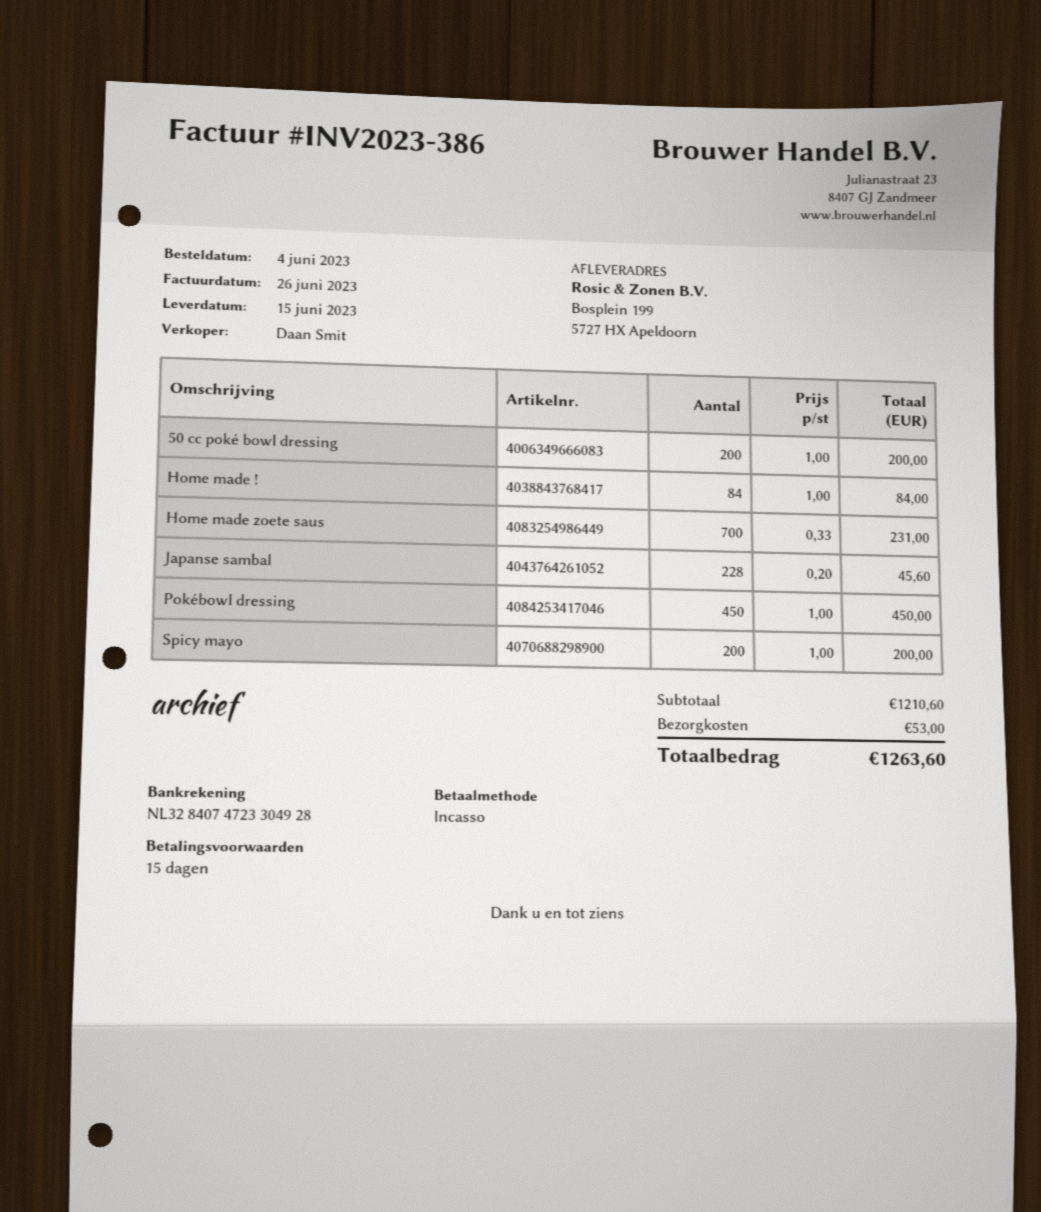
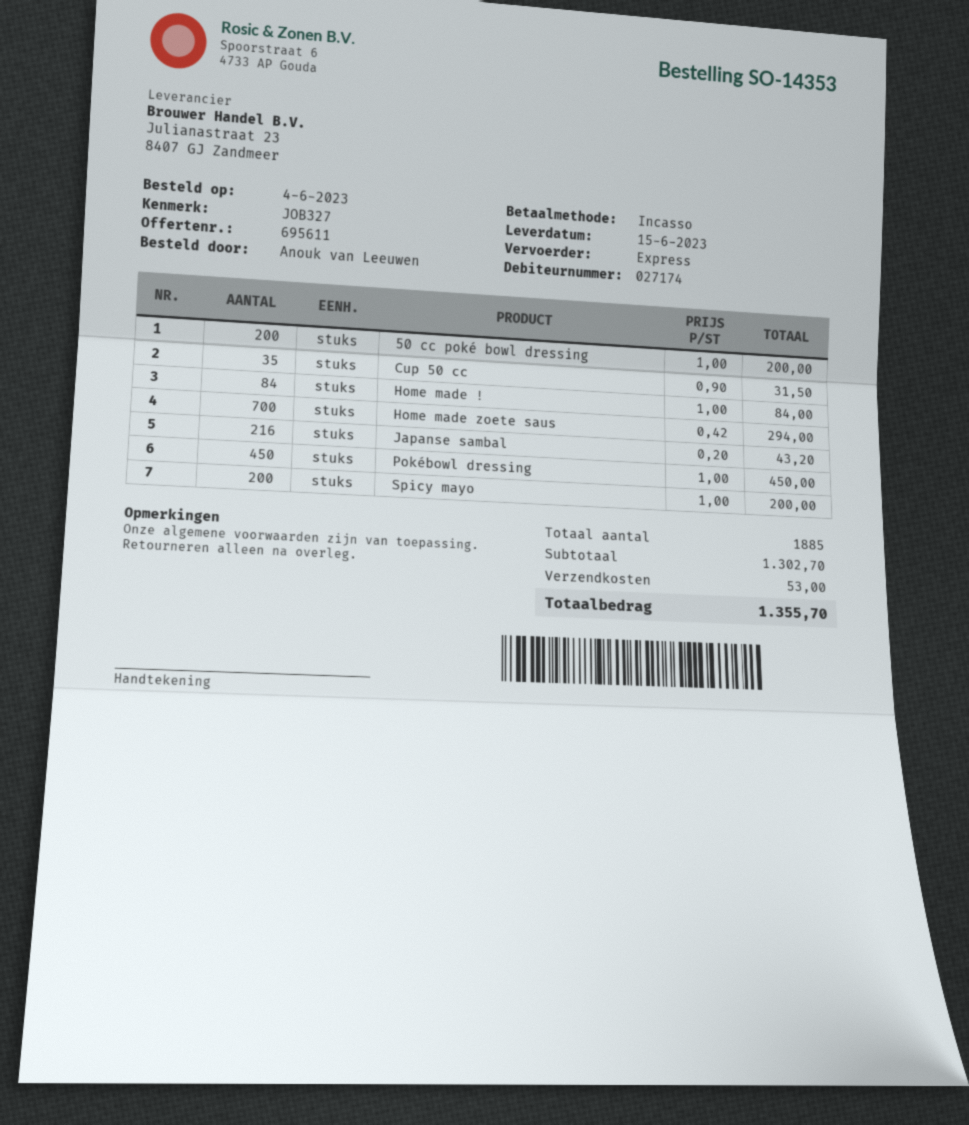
Home made zoete saus: 700 x 0.33 = 231.00 -> 700 x 0.42 = 294.00
Japanse sambal: 228 x 0.20 = 45.60 -> 216 x 0.20 = 43.20
Cup 50 cc: none -> 35 x 0.90 = 31.50
subtotal: 1210.60 -> 1302.70
total: 1263.60 -> 1355.70

